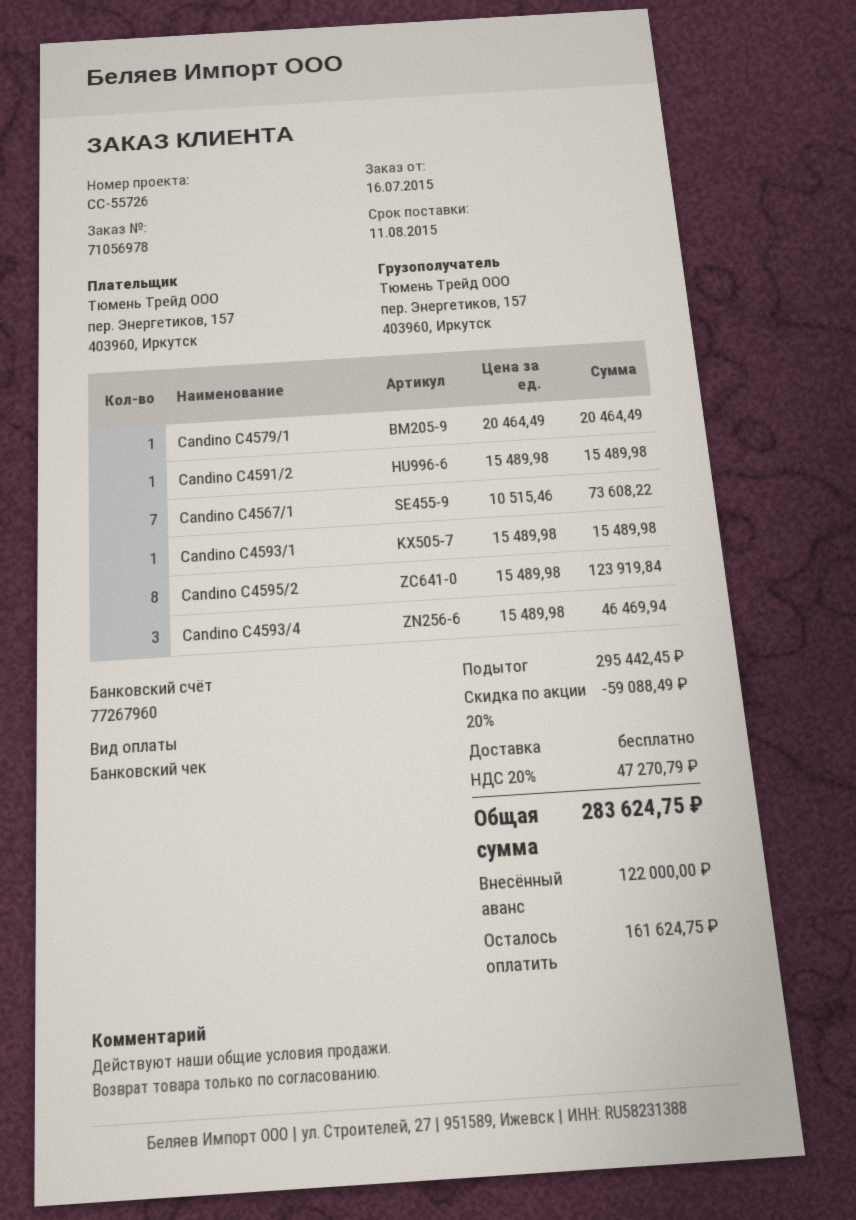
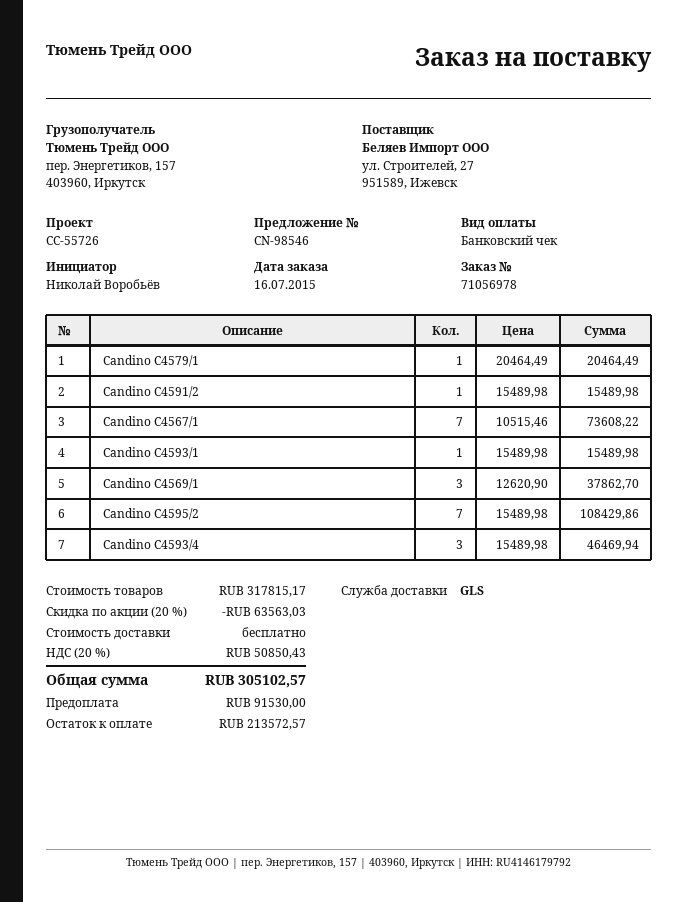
Candino C4595/2: 8 x 15489.98 = 123919.84 -> 7 x 15489.98 = 108429.86
Candino C4569/1: none -> 3 x 12620.90 = 37862.70
subtotal: 295442.45 -> 317815.17
discount: 20% = 59088.49 -> 20% = 63563.03
tax: 20% = 47270.79 -> 20% = 50850.43
total: 283624.75 -> 305102.57
deposit: 122000.00 -> 91530.00
balance: 161624.75 -> 213572.57

